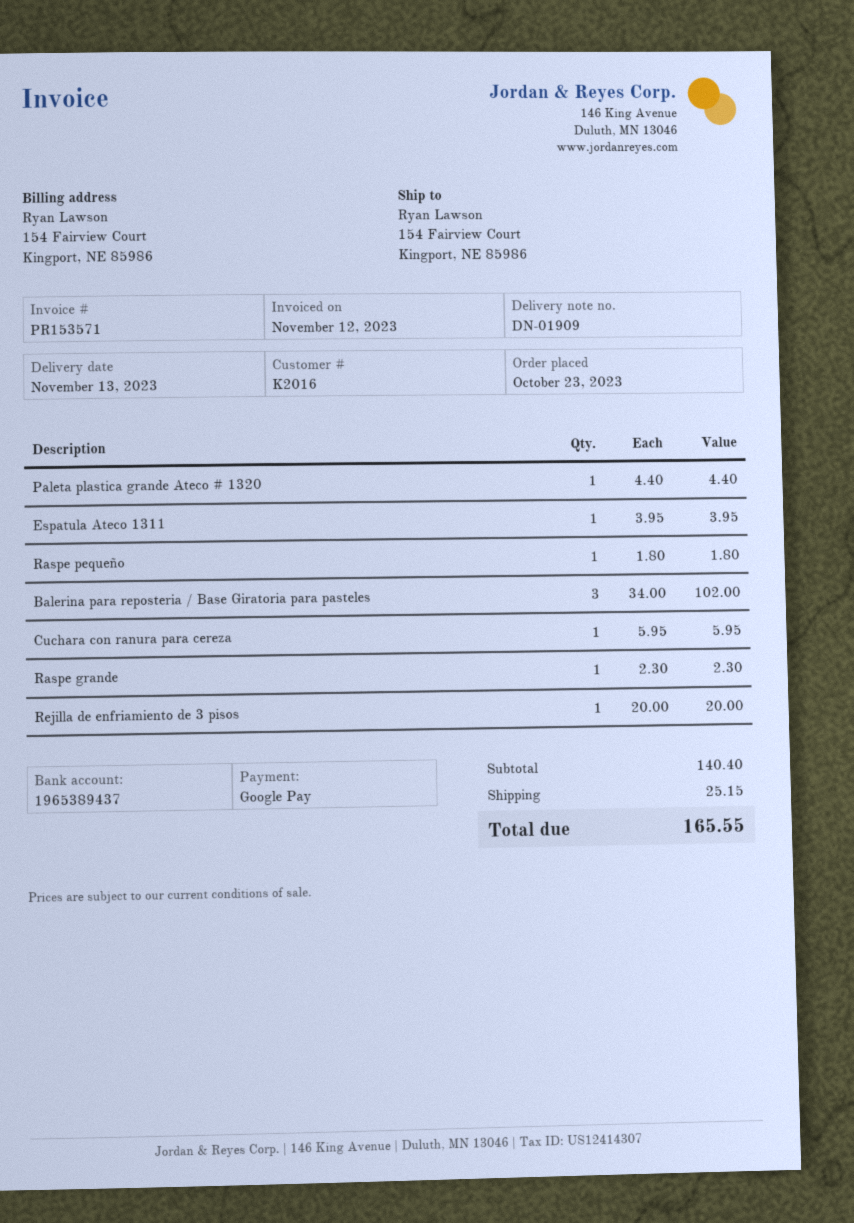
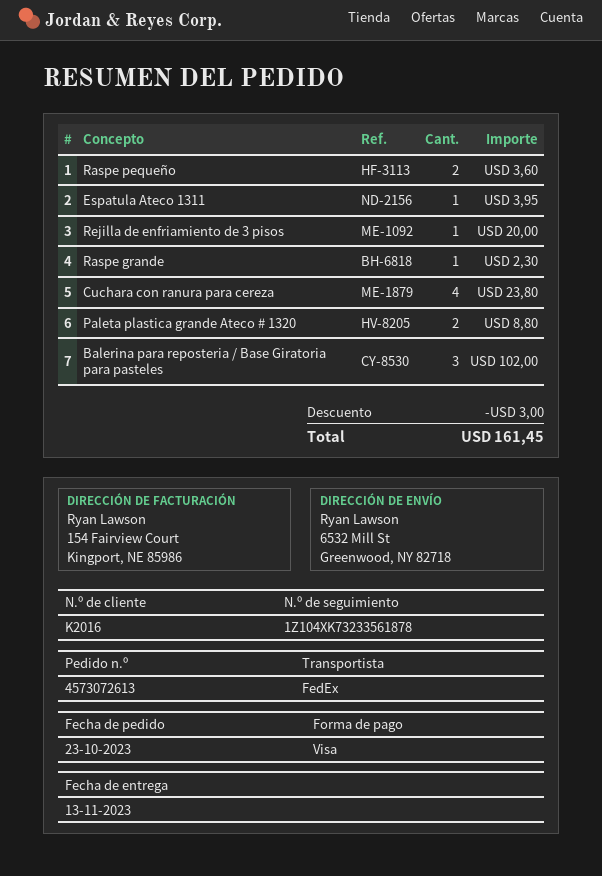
payment method: Google Pay -> Visa
ship to: 154 Fairview Court, Kingport, NE 85986 -> 6532 Mill St, Greenwood, NY 82718
Paleta plastica grande Ateco # 1320: 1 for 4.40 -> 2 for 8.80
Raspe pequeño: 1 for 1.80 -> 2 for 3.60
Cuchara con ranura para cereza: 1 for 5.95 -> 4 for 23.80
discount: none -> 3.00
shipping: 25.15 -> none
total: 165.55 -> 161.45

